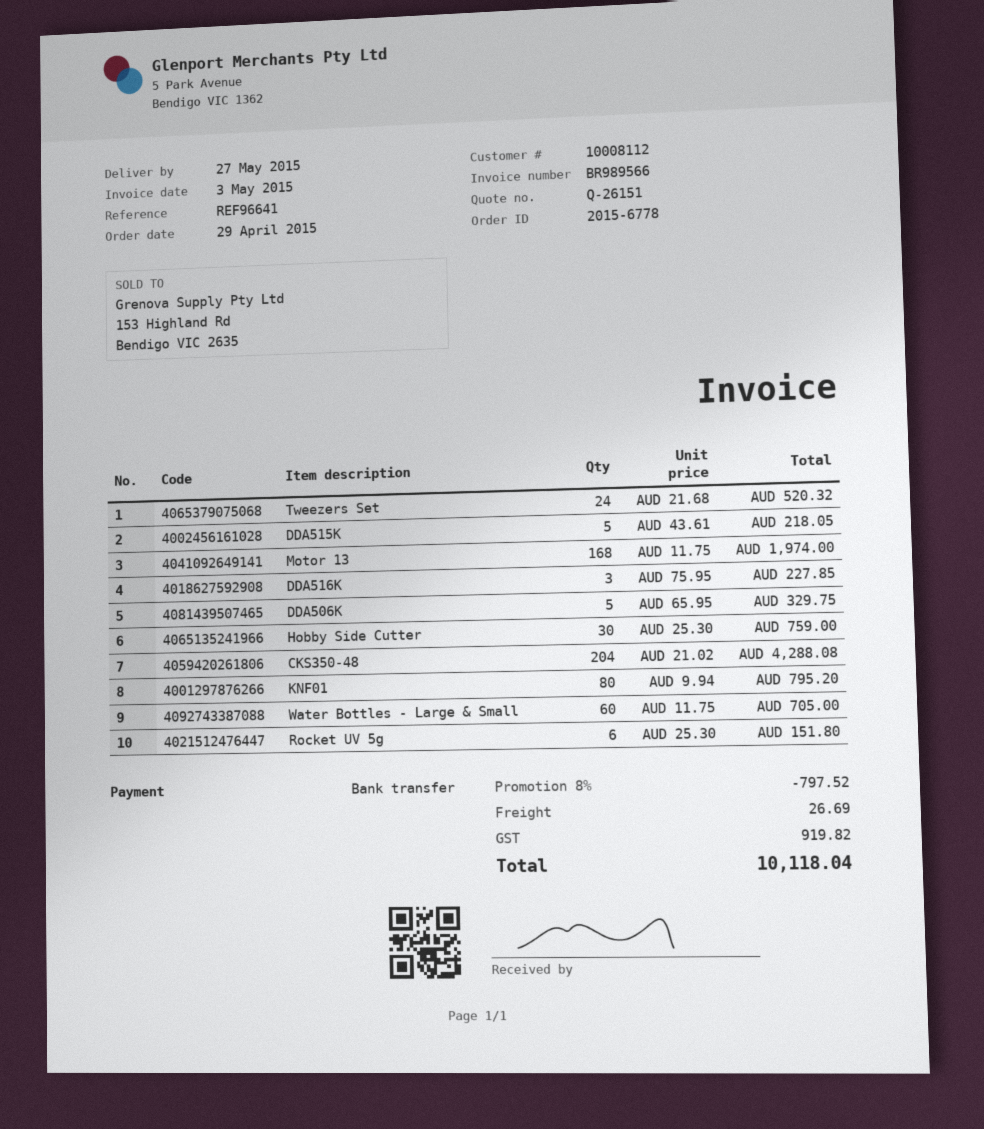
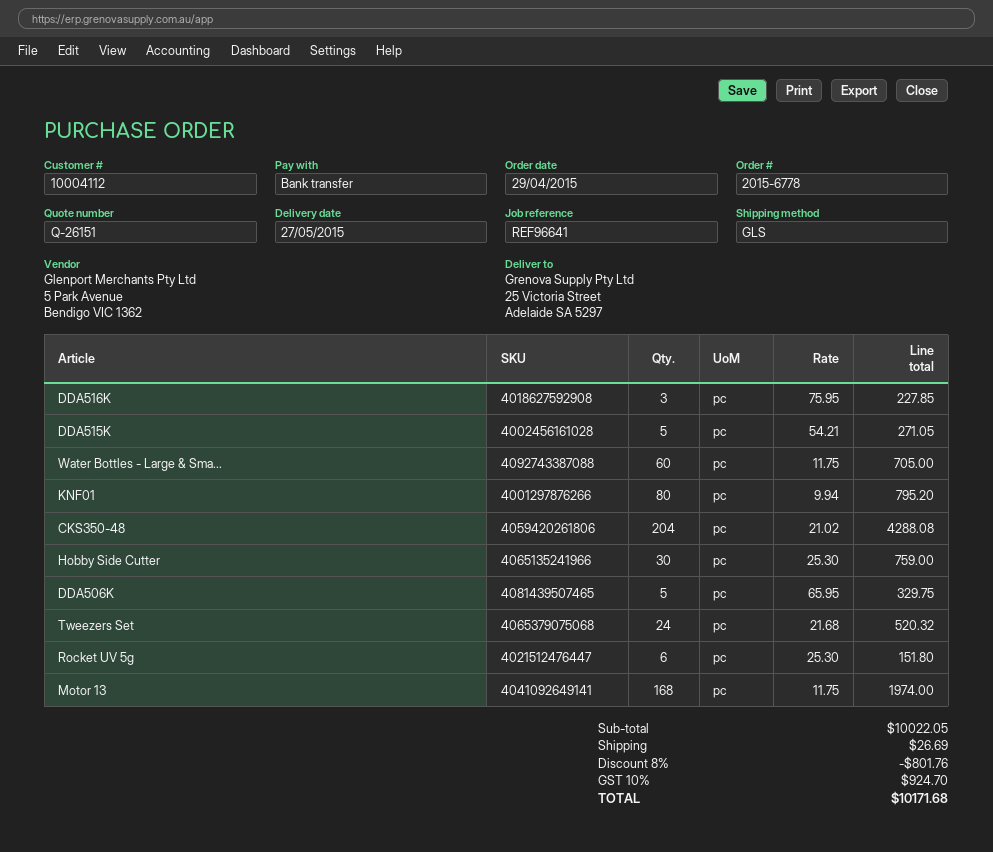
customer number: 10008112 -> 10004112
DDA515K: 5 x 43.61 = 218.05 -> 5 x 54.21 = 271.05
discount: 8% = 797.52 -> 8% = 801.76
tax: 919.82 -> 924.70
total: 10118.04 -> 10171.68

